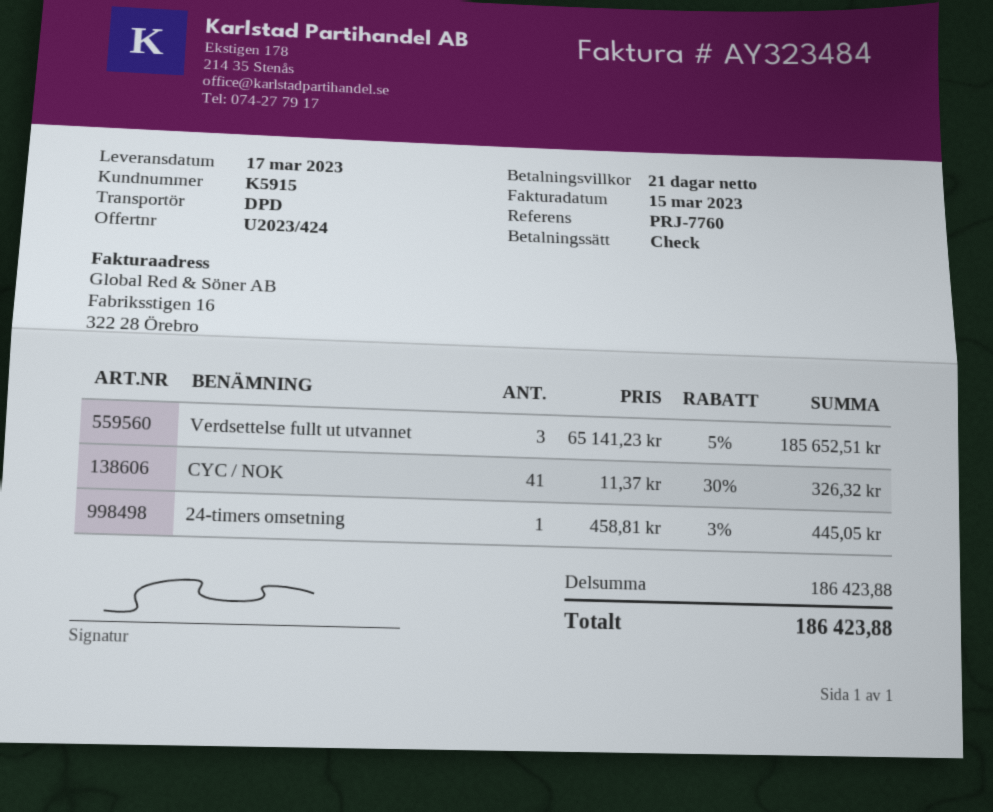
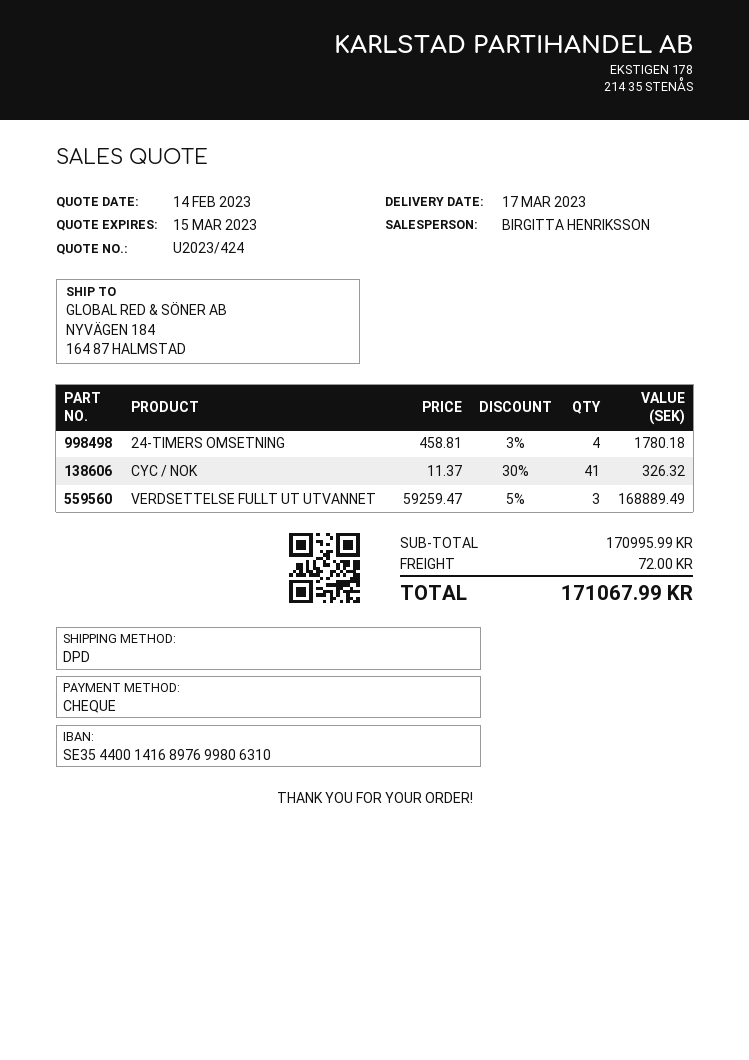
Verdsettelse fullt ut utvannet: 3 x 65141.23 - 5% = 185652.51 -> 3 x 59259.47 - 5% = 168889.49
24-timers omsetning: 1 x 458.81 - 3% = 445.05 -> 4 x 458.81 - 3% = 1780.18
subtotal: 186423.88 -> 170995.99
shipping: none -> 72.00
total: 186423.88 -> 171067.99

